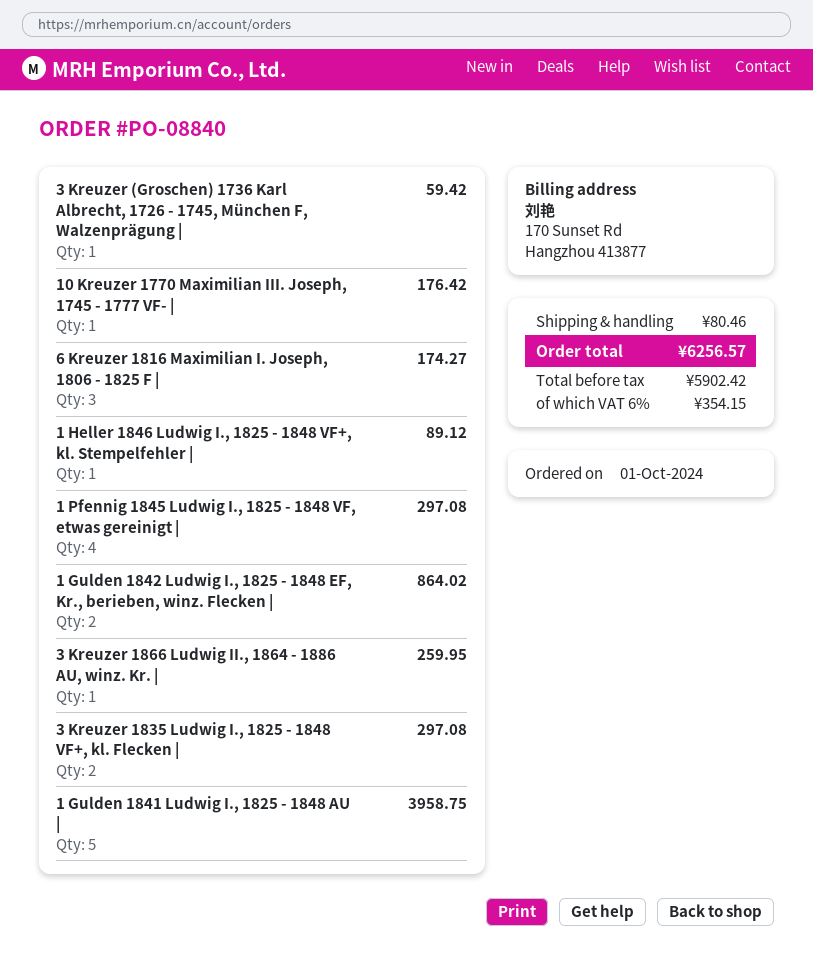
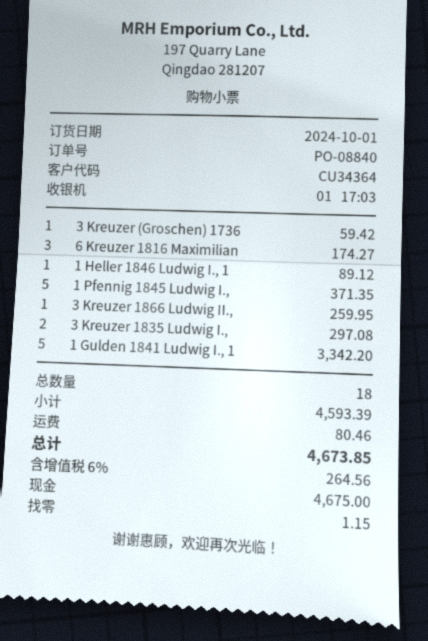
10 Kreuzer 1770 Maximilian III. Joseph, 1745 - 1777 VF- |: 1 for 176.42 -> none
1 Pfennig 1845 Ludwig I., 1825 - 1848 VF, etwas gereinigt |: 4 for 297.08 -> 5 for 371.35
1 Gulden 1842 Ludwig I., 1825 - 1848 EF, Kr., berieben, winz. Flecken |: 2 for 864.02 -> none
1 Gulden 1841 Ludwig I., 1825 - 1848 AU |: 5 for 3958.75 -> 5 for 3342.20
tax: 6% = 354.15 -> 6% = 264.56
total: 6256.57 -> 4673.85

